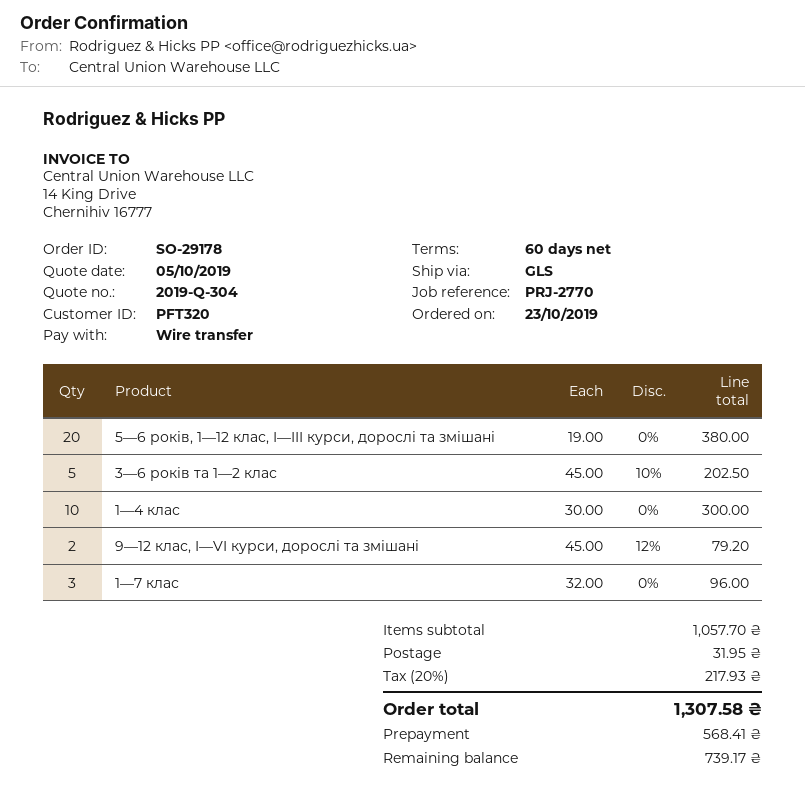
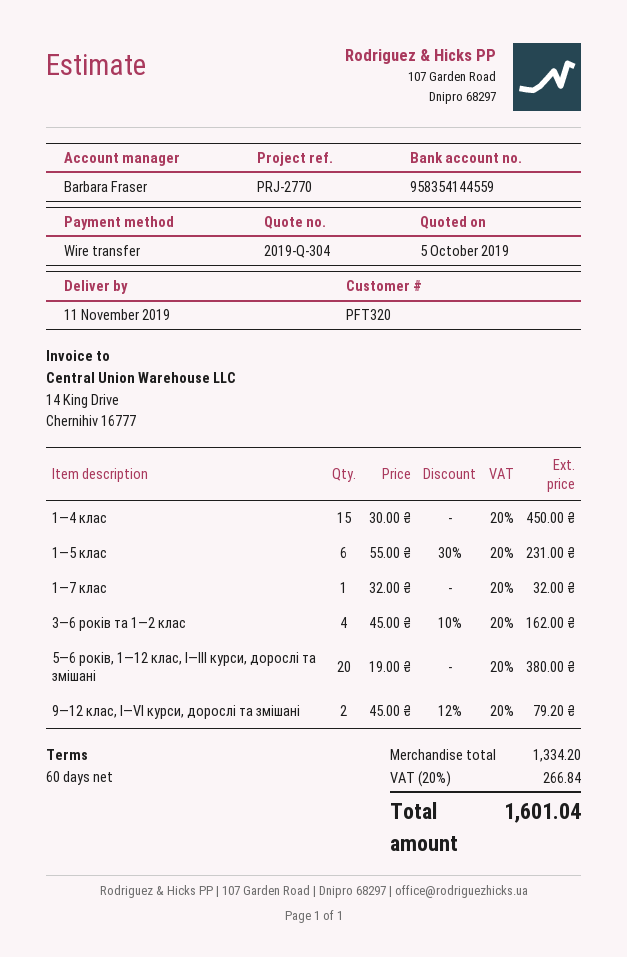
3—6 років та 1—2 клас: 5 x 45.00 - 10% = 202.50 -> 4 x 45.00 - 10% = 162.00
1—4 клас: 10 x 30.00 = 300.00 -> 15 x 30.00 = 450.00
1—7 клас: 3 x 32.00 = 96.00 -> 1 x 32.00 = 32.00
1—5 клас: none -> 6 x 55.00 - 30% = 231.00
subtotal: 1057.70 -> 1334.20
shipping: 31.95 -> none
tax: 20% = 217.93 -> 20% = 266.84
total: 1307.58 -> 1601.04

